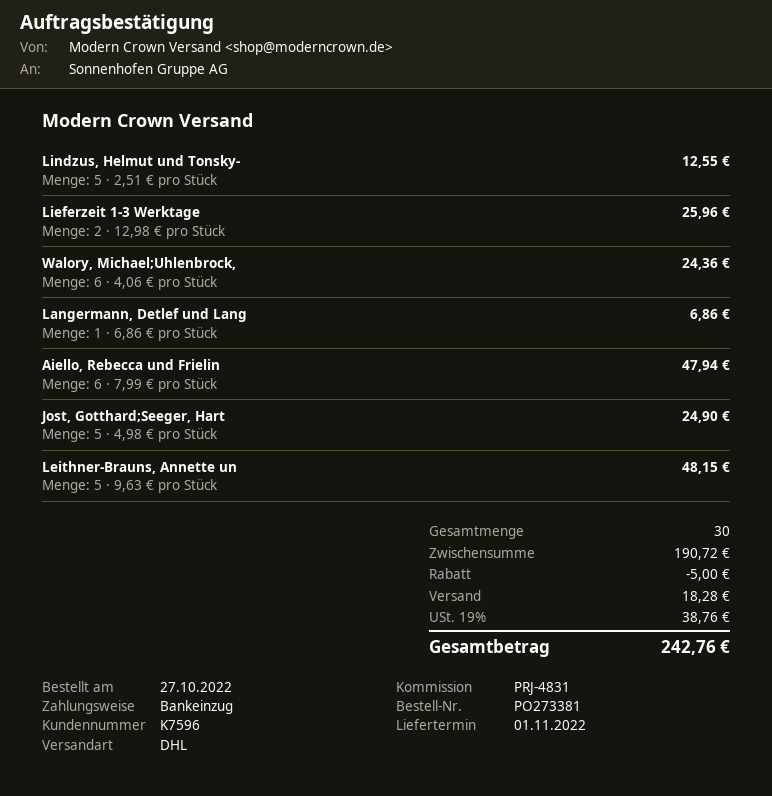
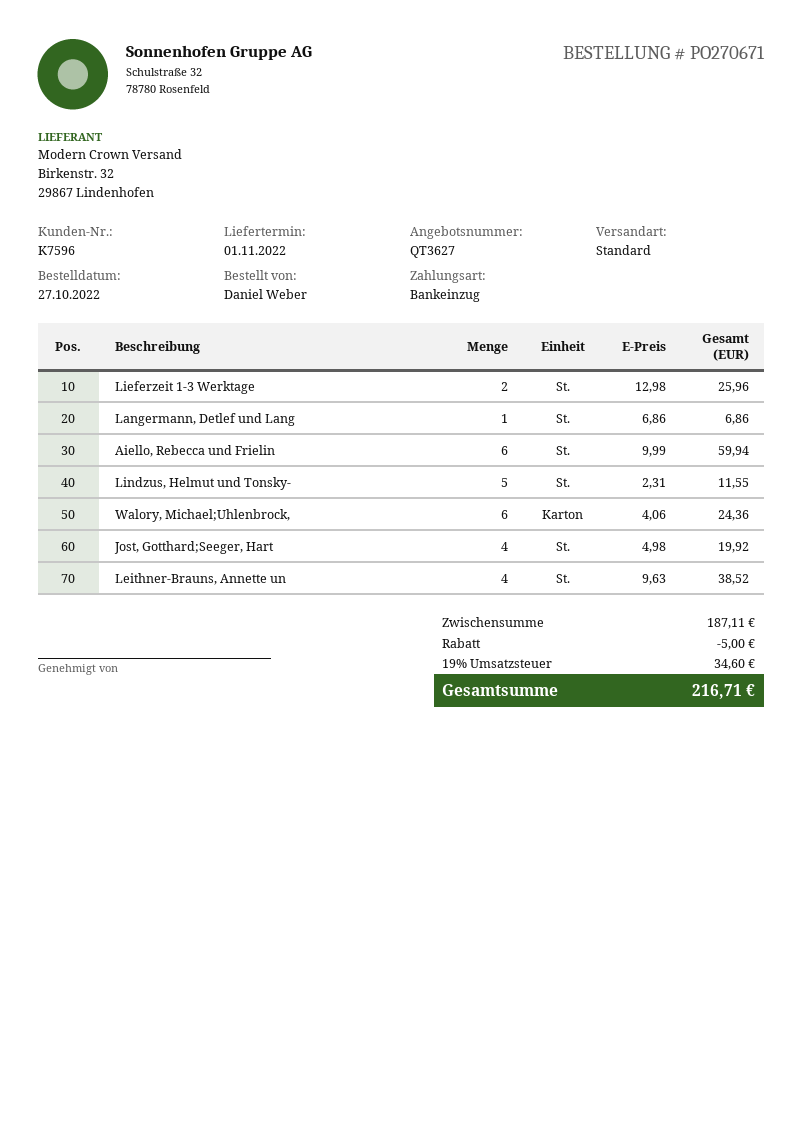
order number: PO273381 -> PO270671
shipping method: DHL -> standard
Lindzus, Helmut und Tonsky-: 5 x 2.51 = 12.55 -> 5 x 2.31 = 11.55
Aiello, Rebecca und Frielin: 6 x 7.99 = 47.94 -> 6 x 9.99 = 59.94
Jost, Gotthard;Seeger, Hart: 5 x 4.98 = 24.90 -> 4 x 4.98 = 19.92
Leithner-Brauns, Annette un: 5 x 9.63 = 48.15 -> 4 x 9.63 = 38.52
subtotal: 190.72 -> 187.11
shipping: 18.28 -> none
tax: 19% = 38.76 -> 19% = 34.60
total: 242.76 -> 216.71

